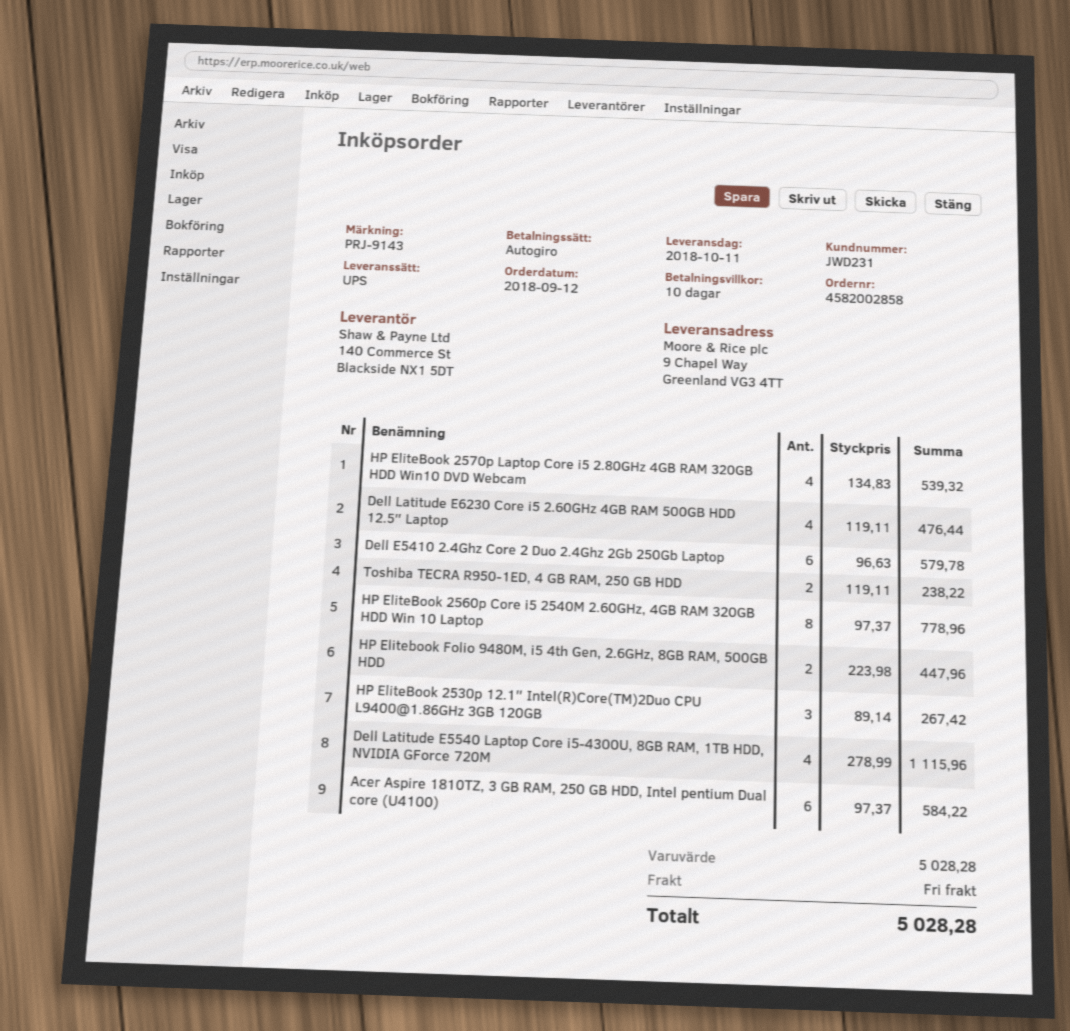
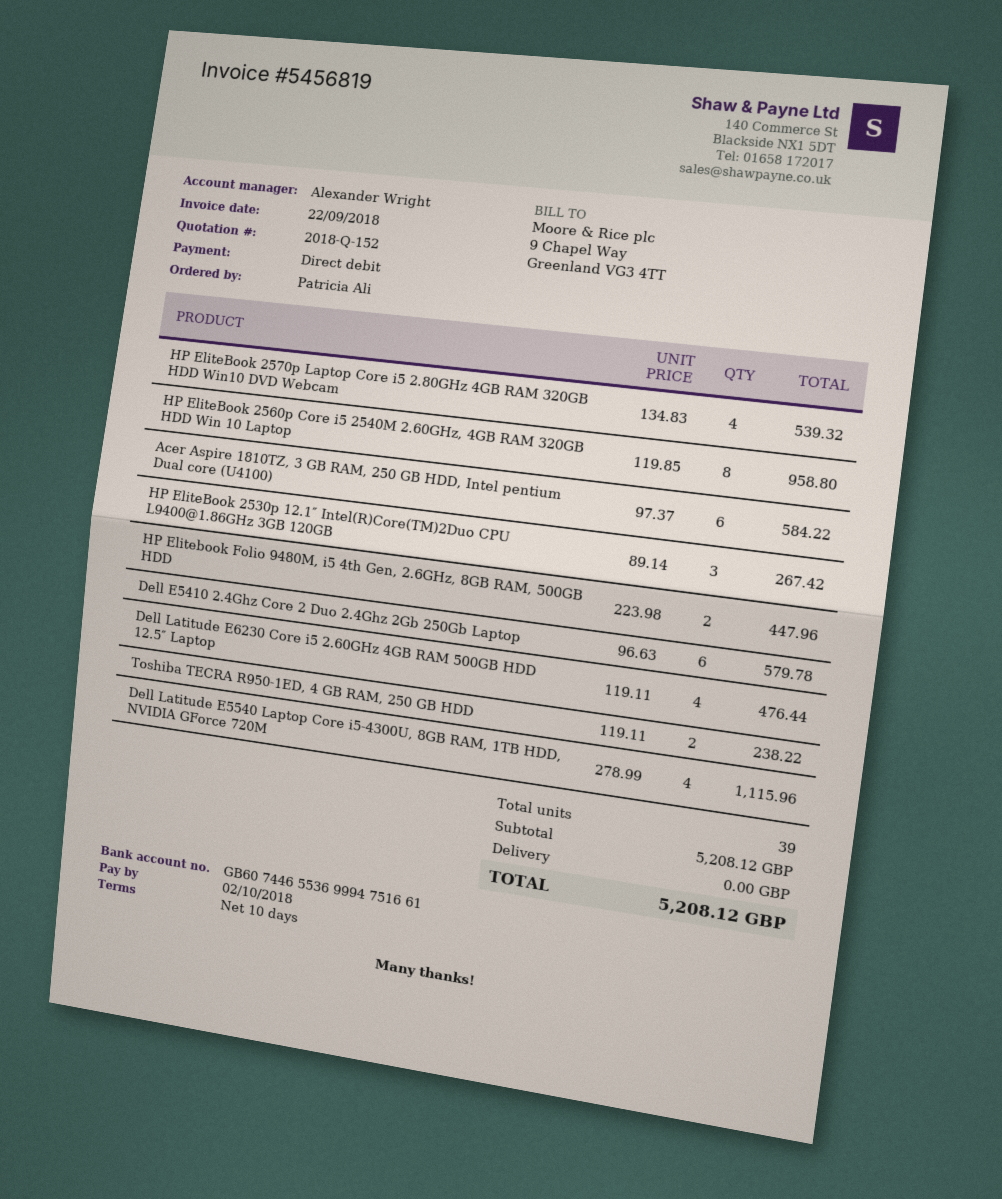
HP EliteBook 2560p Core i5 2540M 2.60GHz, 4GB RAM 320GB HDD Win 10 Laptop: 8 x 97.37 = 778.96 -> 8 x 119.85 = 958.80
subtotal: 5028.28 -> 5208.12
total: 5028.28 -> 5208.12

